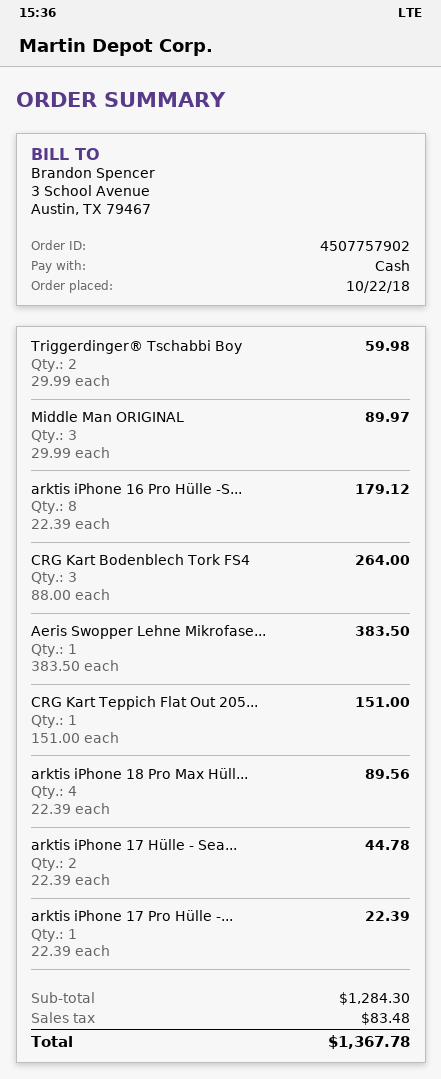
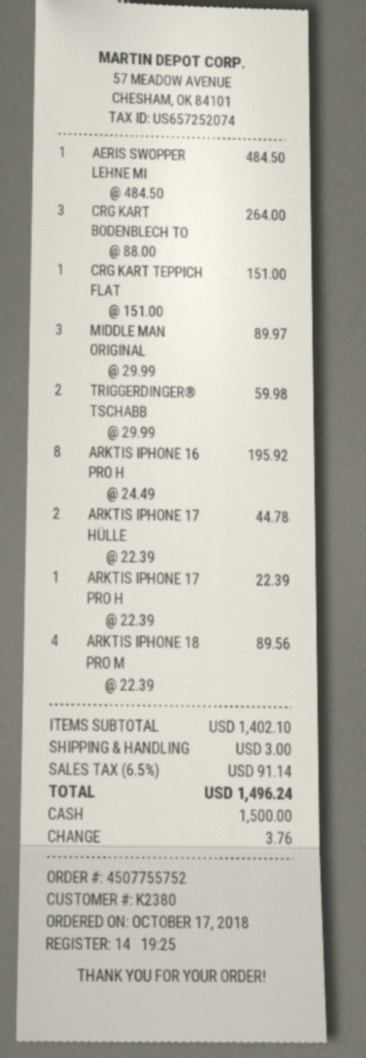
order number: 4507757902 -> 4507755752
order date: 2018-10-22 -> 2018-10-17
arktis iPhone 16 Pro Hülle -S...: 8 x 22.39 = 179.12 -> 8 x 24.49 = 195.92
Aeris Swopper Lehne Mikrofase...: 1 x 383.50 = 383.50 -> 1 x 484.50 = 484.50
subtotal: 1284.30 -> 1402.10
shipping: none -> 3.00
tax: 83.48 -> 91.14
total: 1367.78 -> 1496.24

